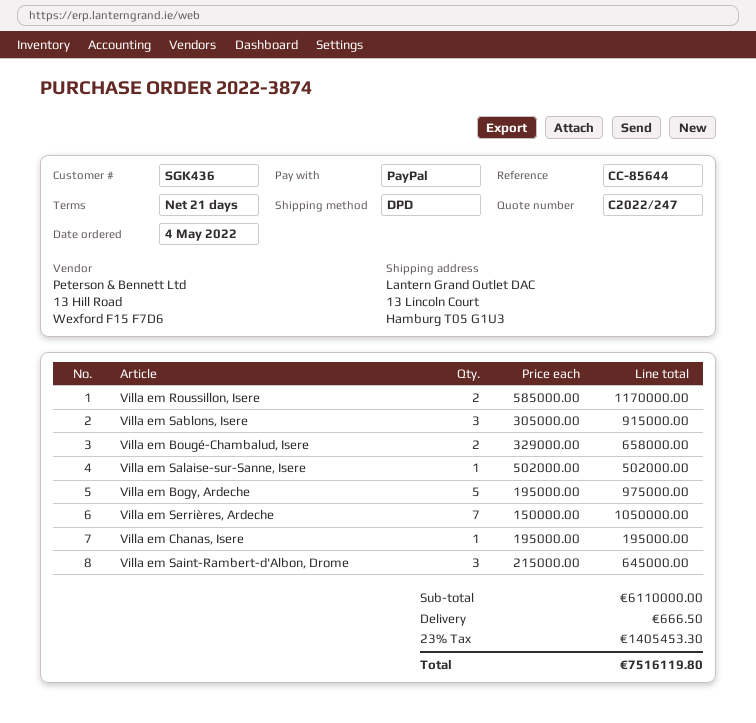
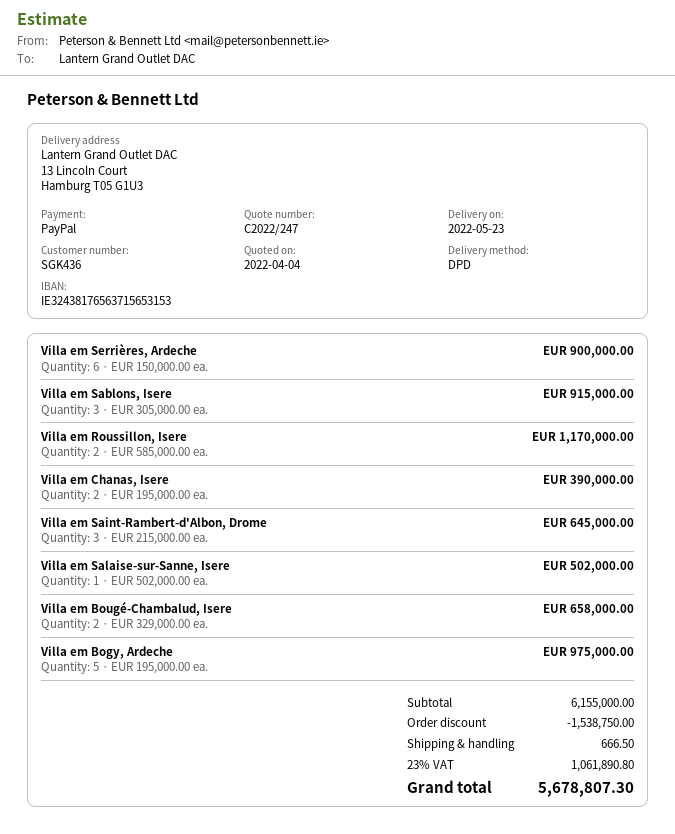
Villa em Serrières, Ardeche: 7 x 150000.00 = 1050000.00 -> 6 x 150000.00 = 900000.00
Villa em Chanas, Isere: 1 x 195000.00 = 195000.00 -> 2 x 195000.00 = 390000.00
subtotal: 6110000.00 -> 6155000.00
discount: none -> 1538750.00
tax: 23% = 1405453.30 -> 23% = 1061890.80
total: 7516119.80 -> 5678807.30

